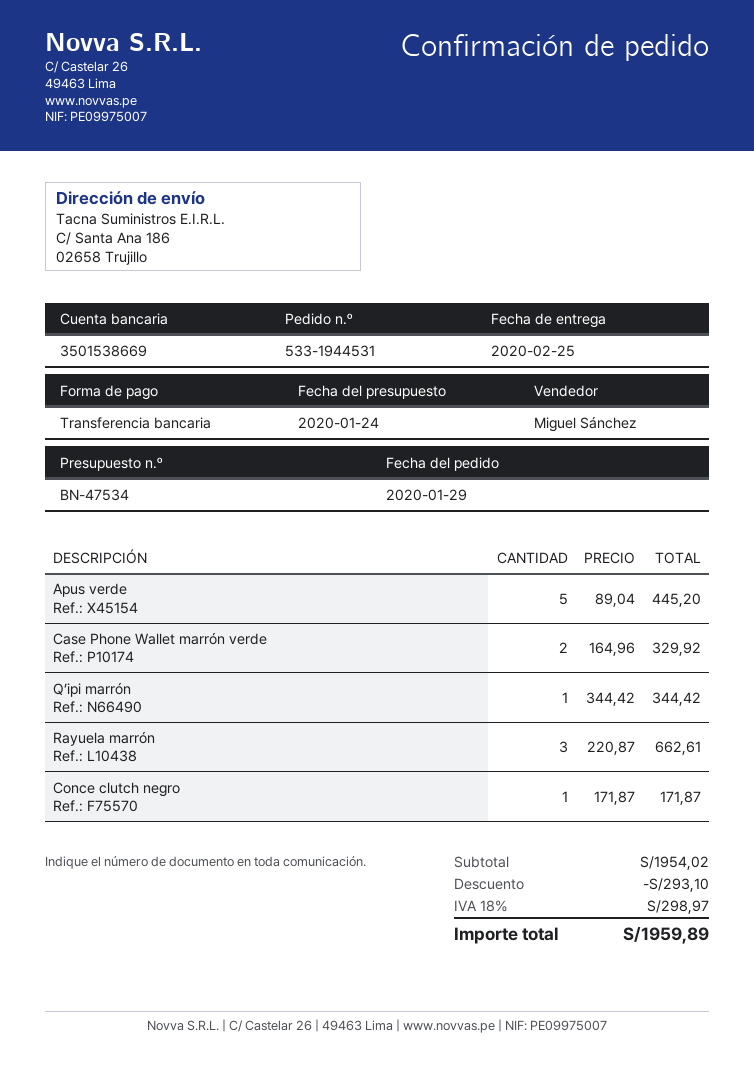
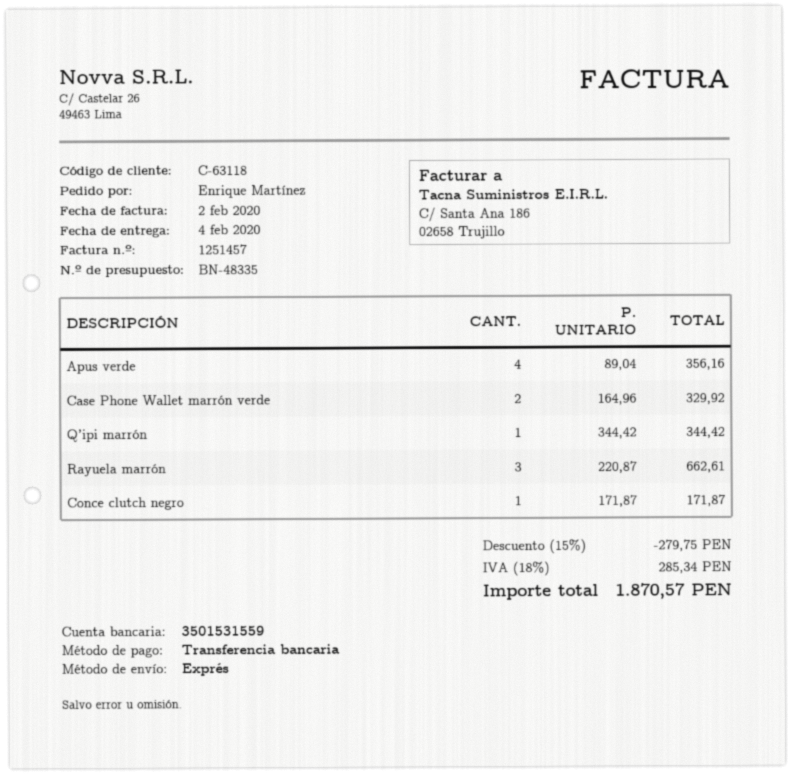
quote number: BN-47534 -> BN-48335
delivery date: 2020-02-25 -> 2020-02-04
bank account: 3501538669 -> 3501531559
Apus verde: 5 x 89.04 = 445.20 -> 4 x 89.04 = 356.16
discount: 293.10 -> 279.75
tax: 18% = 298.97 -> 18% = 285.34
total: 1959.89 -> 1870.57

